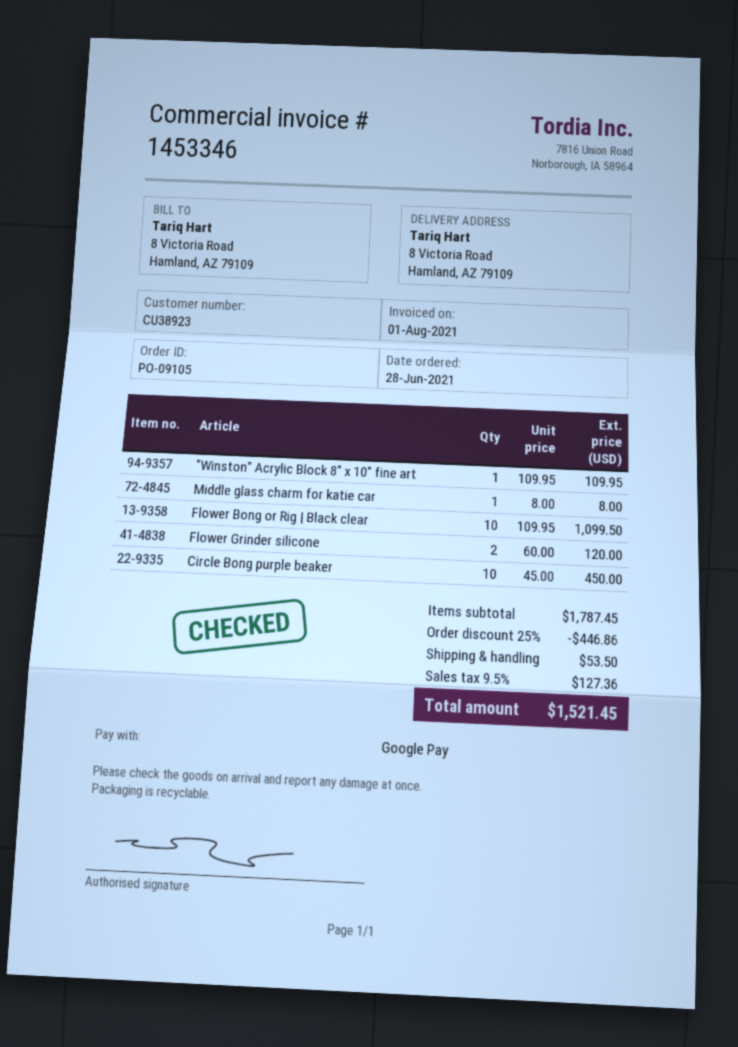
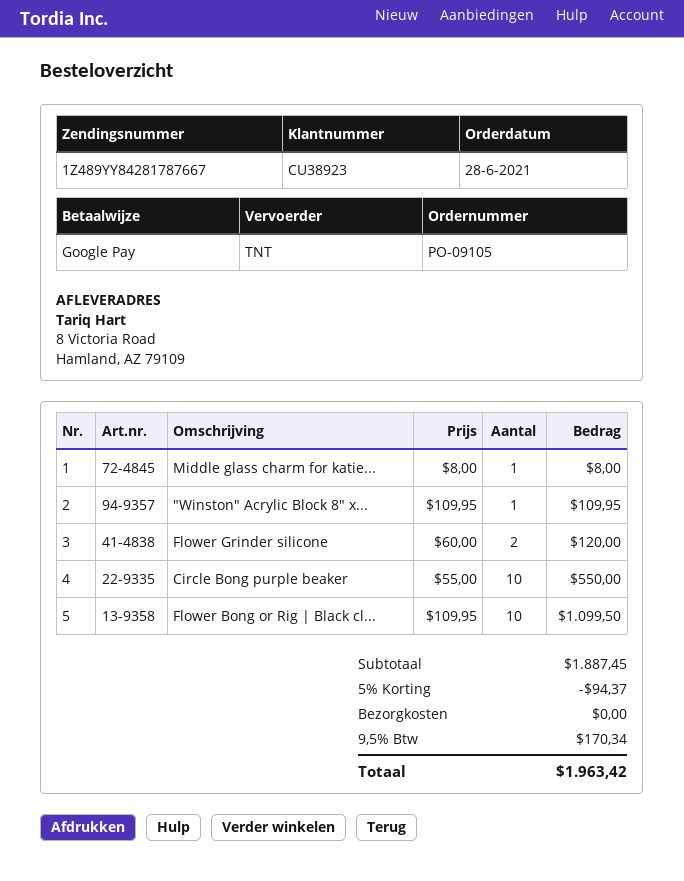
Circle Bong purple beaker: 10 x 45.00 = 450.00 -> 10 x 55.00 = 550.00
subtotal: 1787.45 -> 1887.45
discount: 25% = 446.86 -> 5% = 94.37
shipping: 53.50 -> 0.00
tax: 9.5% = 127.36 -> 9.5% = 170.34
total: 1521.45 -> 1963.42

